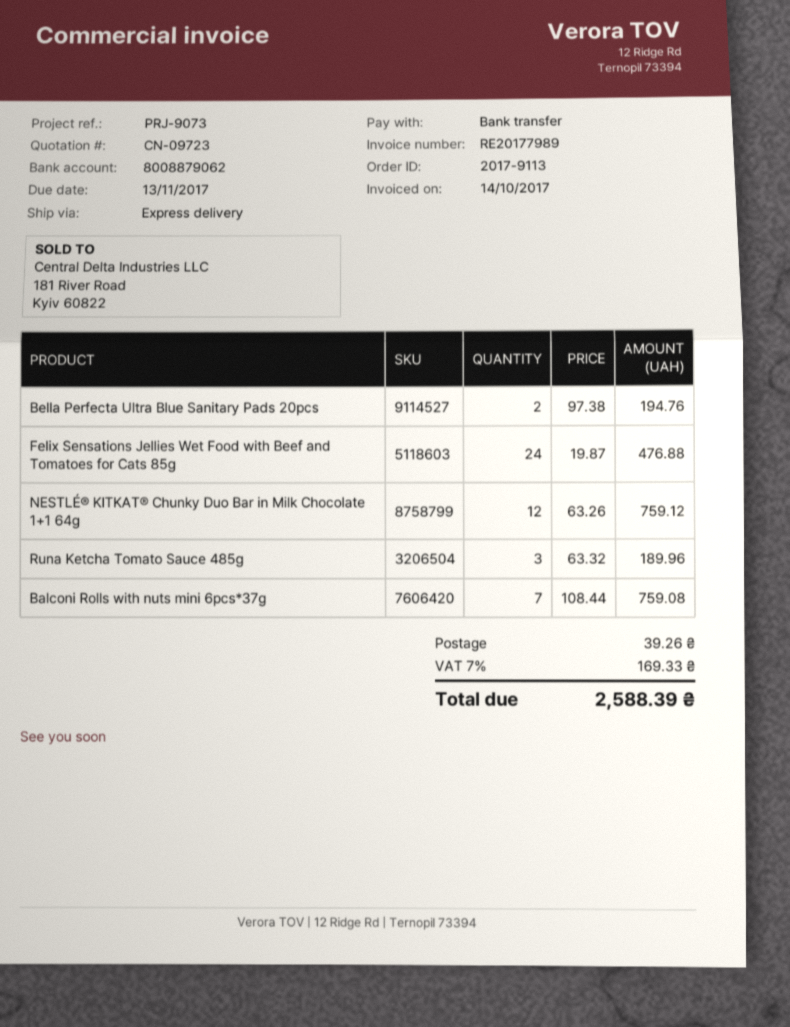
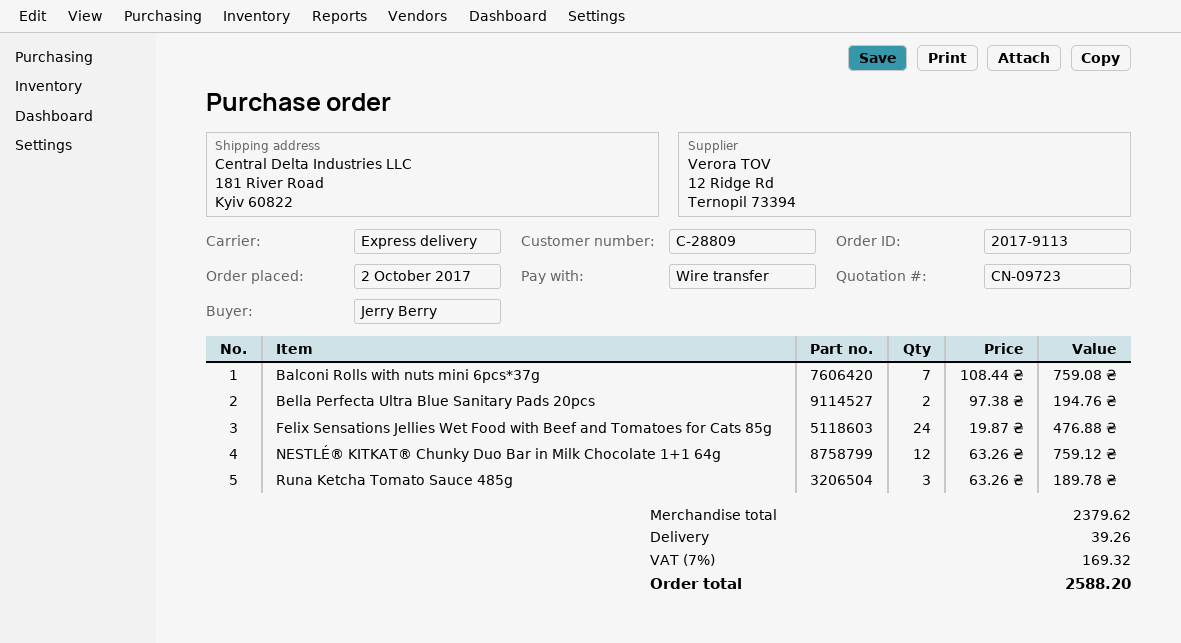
Runa Ketcha Tomato Sauce 485g: 3 x 63.32 = 189.96 -> 3 x 63.26 = 189.78
tax: 7% = 169.33 -> 7% = 169.32
total: 2588.39 -> 2588.20

